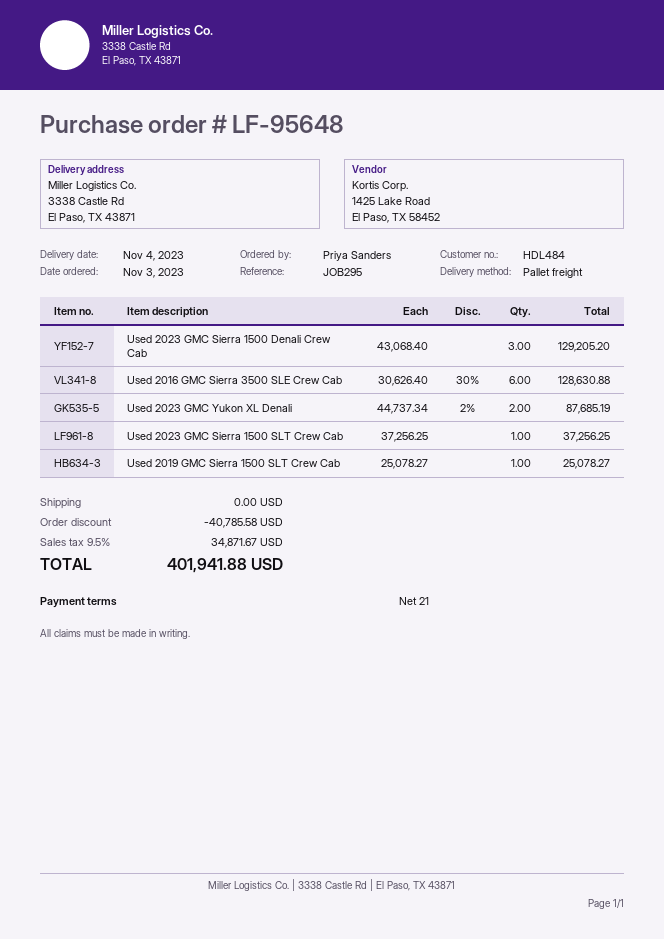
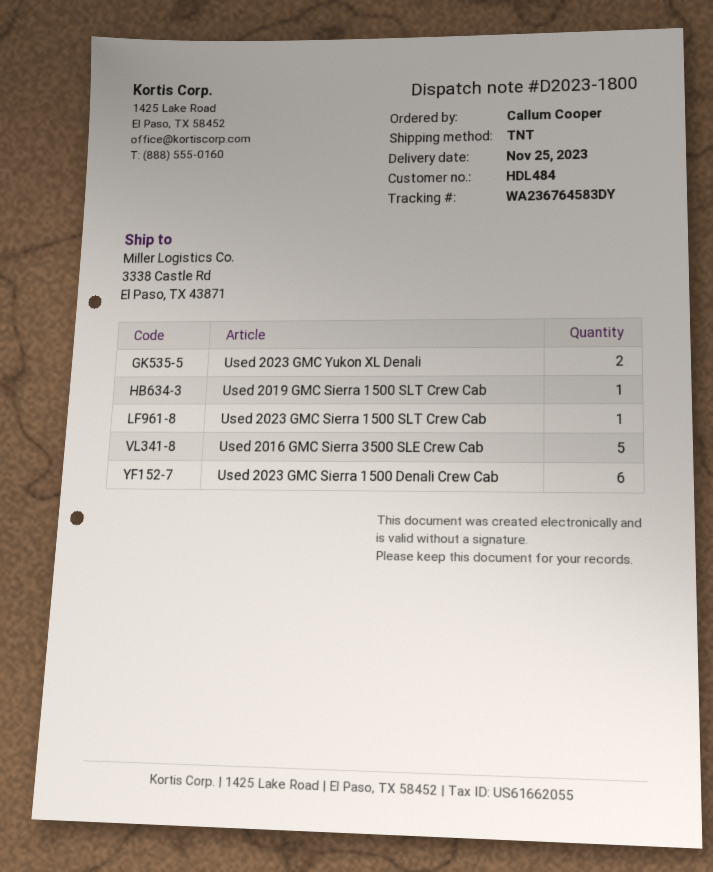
delivery date: 2023-11-04 -> 2023-11-25
ordered by: Priya Sanders -> Callum Cooper
shipping method: pallet freight -> TNT
Used 2023 GMC Sierra 1500 Denali Crew Cab: 3 -> 6
Used 2016 GMC Sierra 3500 SLE Crew Cab: 6 -> 5

